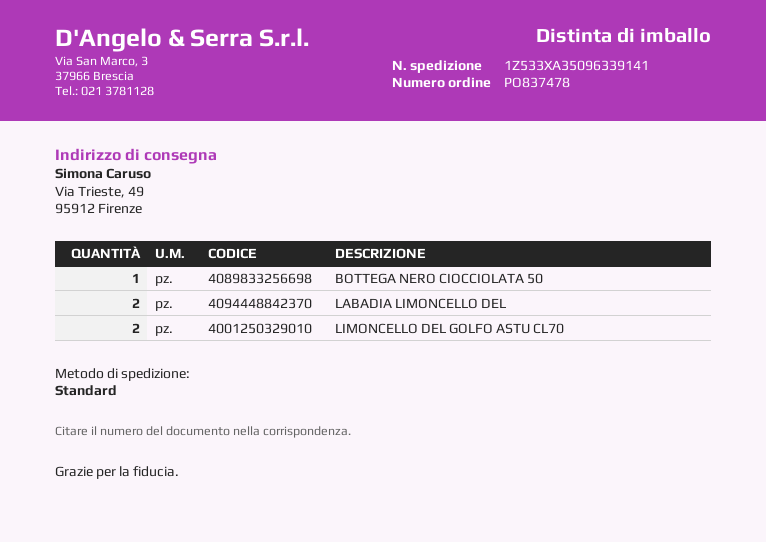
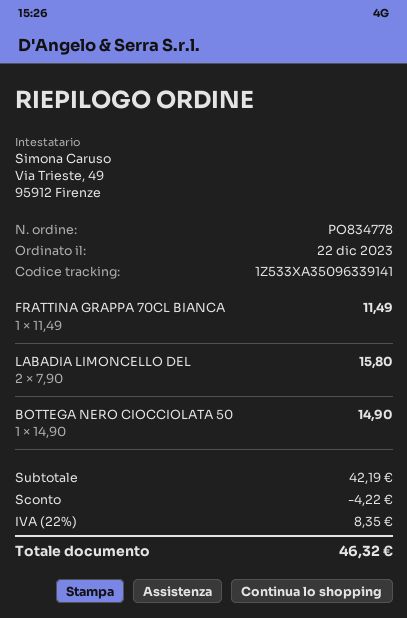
order number: PO837478 -> PO834778
LIMONCELLO DEL GOLFO ASTU CL70: 2 -> none
FRATTINA GRAPPA 70CL BIANCA: none -> 1

